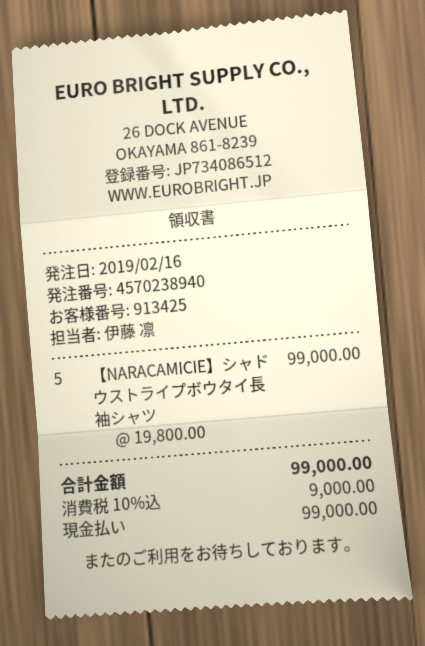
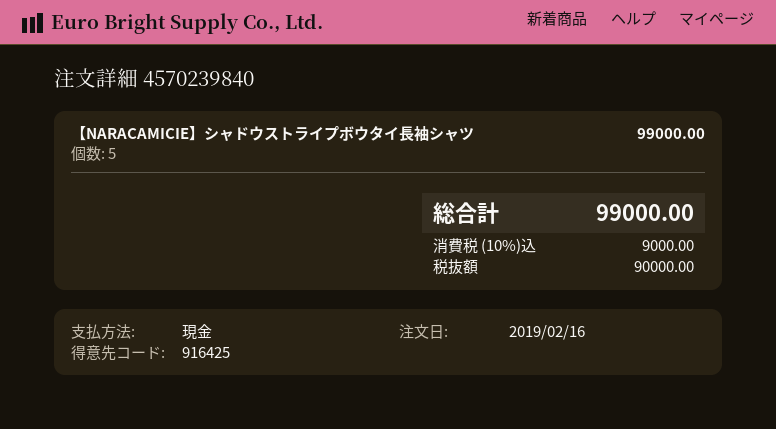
order number: 4570238940 -> 4570239840
customer number: 913425 -> 916425

